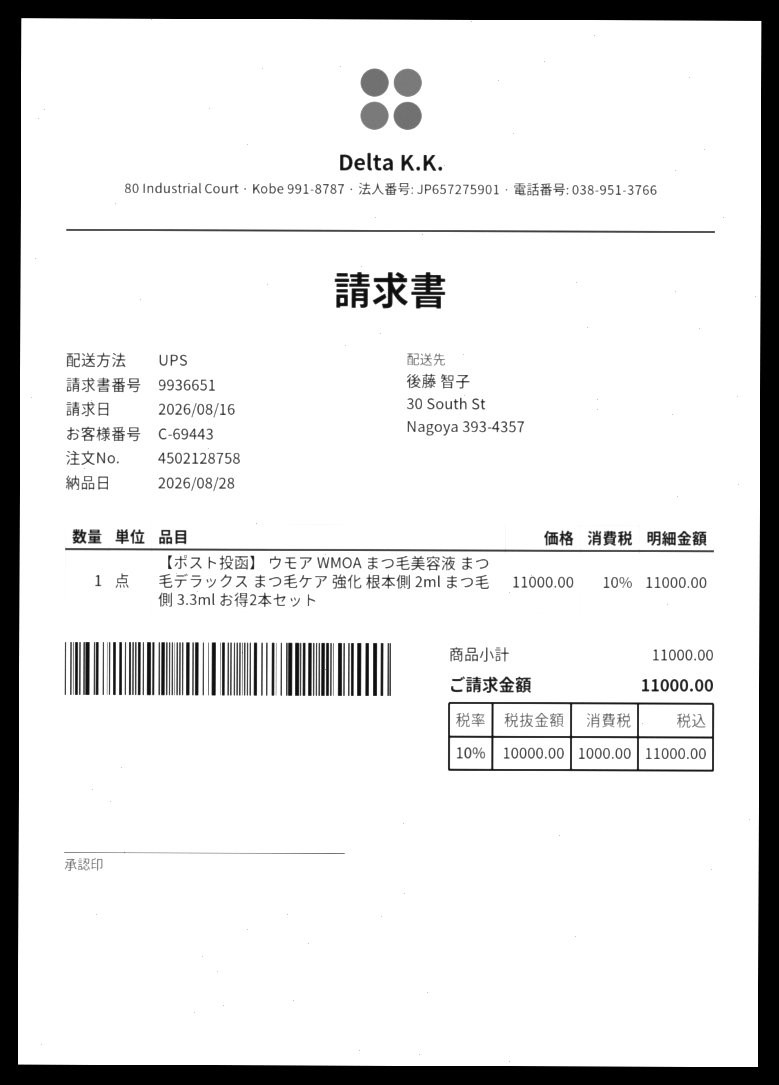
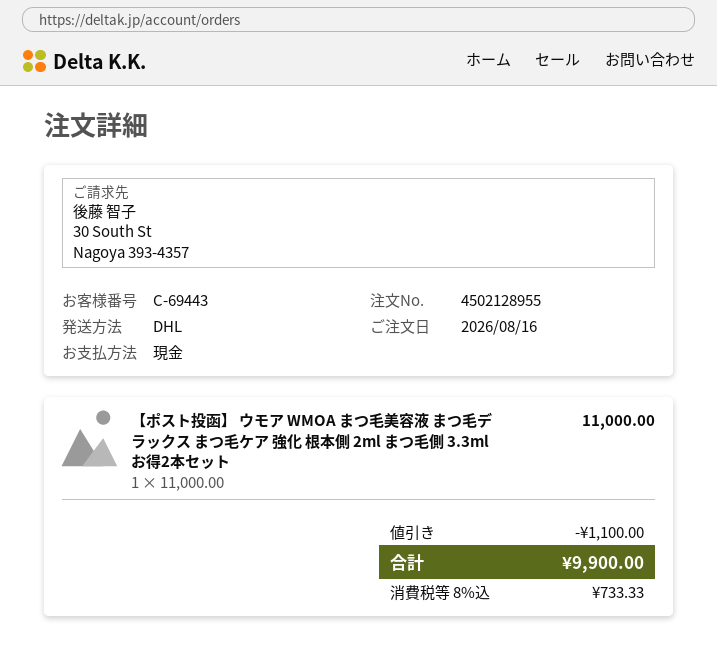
order number: 4502128758 -> 4502128955
shipping method: UPS -> DHL
discount: none -> 1100.00
tax: 10% = 1000.00 -> 8% = 733.33
total: 11000.00 -> 9900.00

